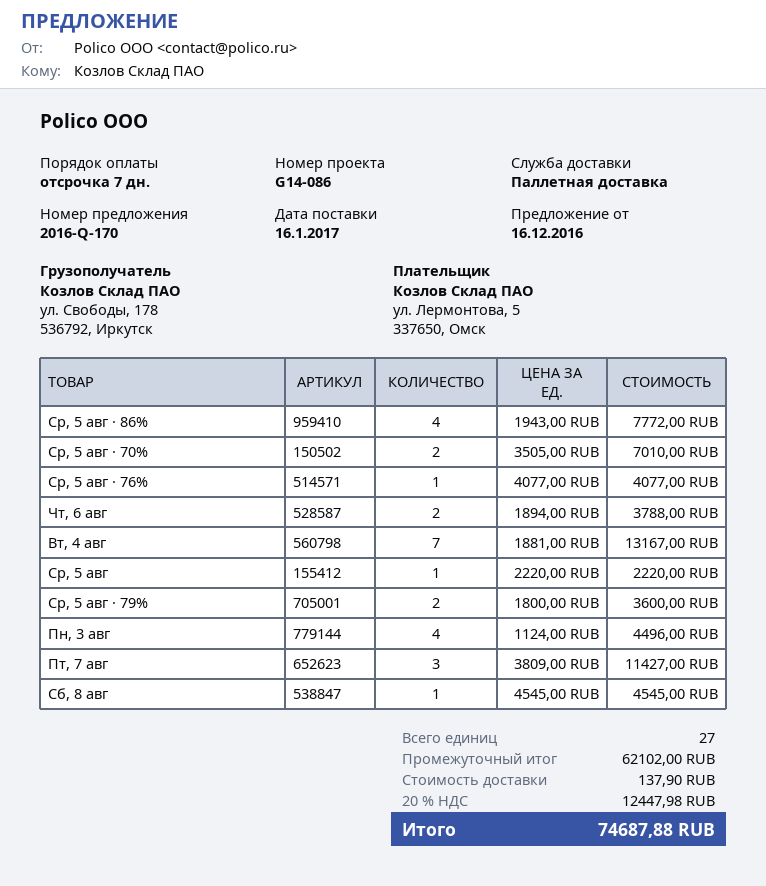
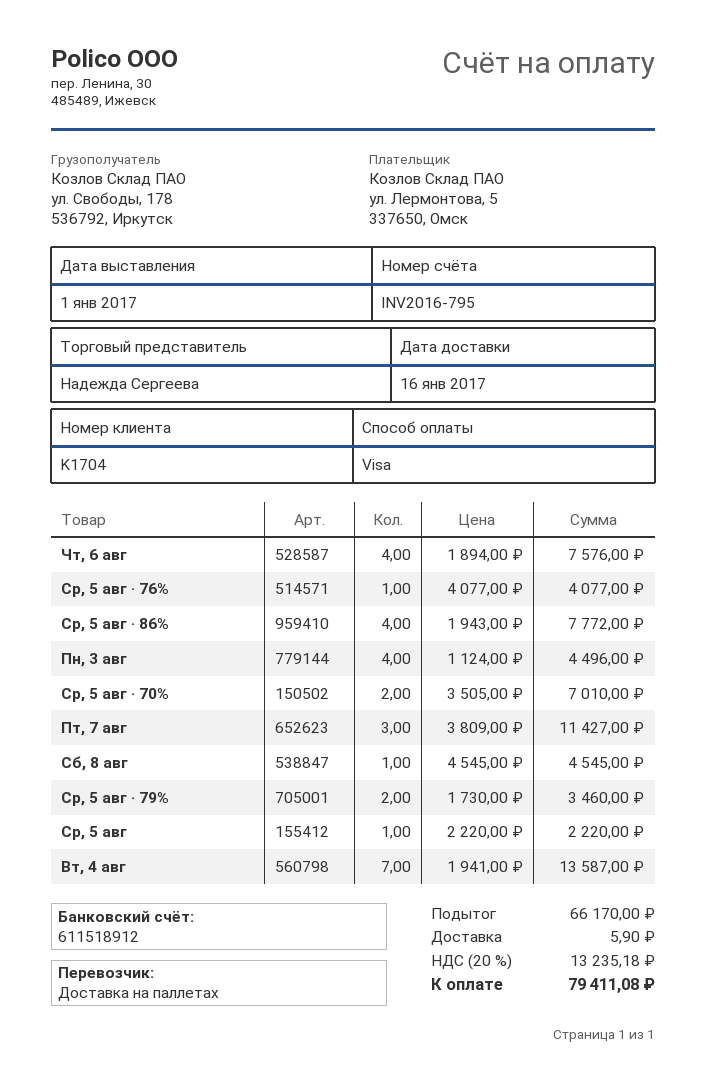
Чт, 6 авг: 2 x 1894.00 = 3788.00 -> 4 x 1894.00 = 7576.00
Вт, 4 авг: 7 x 1881.00 = 13167.00 -> 7 x 1941.00 = 13587.00
Ср, 5 авг · 79%: 2 x 1800.00 = 3600.00 -> 2 x 1730.00 = 3460.00
subtotal: 62102.00 -> 66170.00
shipping: 137.90 -> 5.90
tax: 20% = 12447.98 -> 20% = 13235.18
total: 74687.88 -> 79411.08

